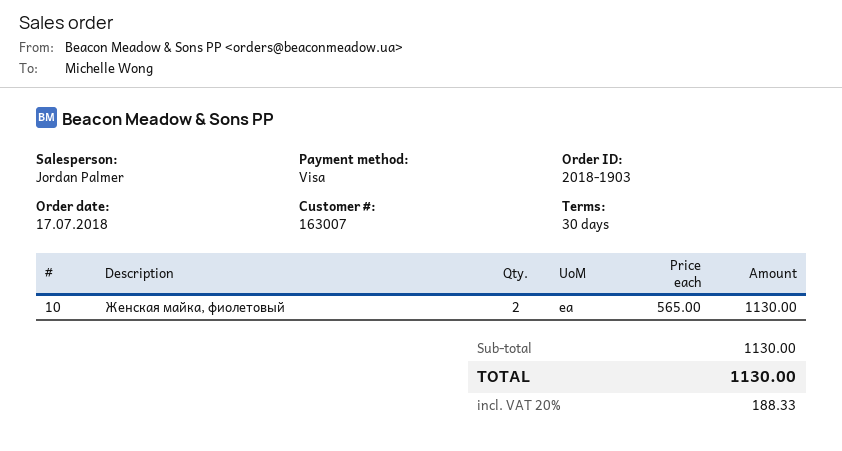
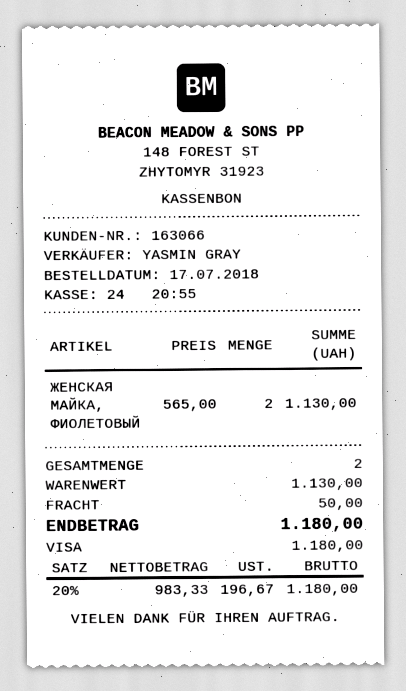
customer number: 163007 -> 163066
sales rep: Jordan Palmer -> YASMIN GRAY
shipping: none -> 50.00
tax: 20% = 188.33 -> 20% = 196.67
total: 1130.00 -> 1180.00

